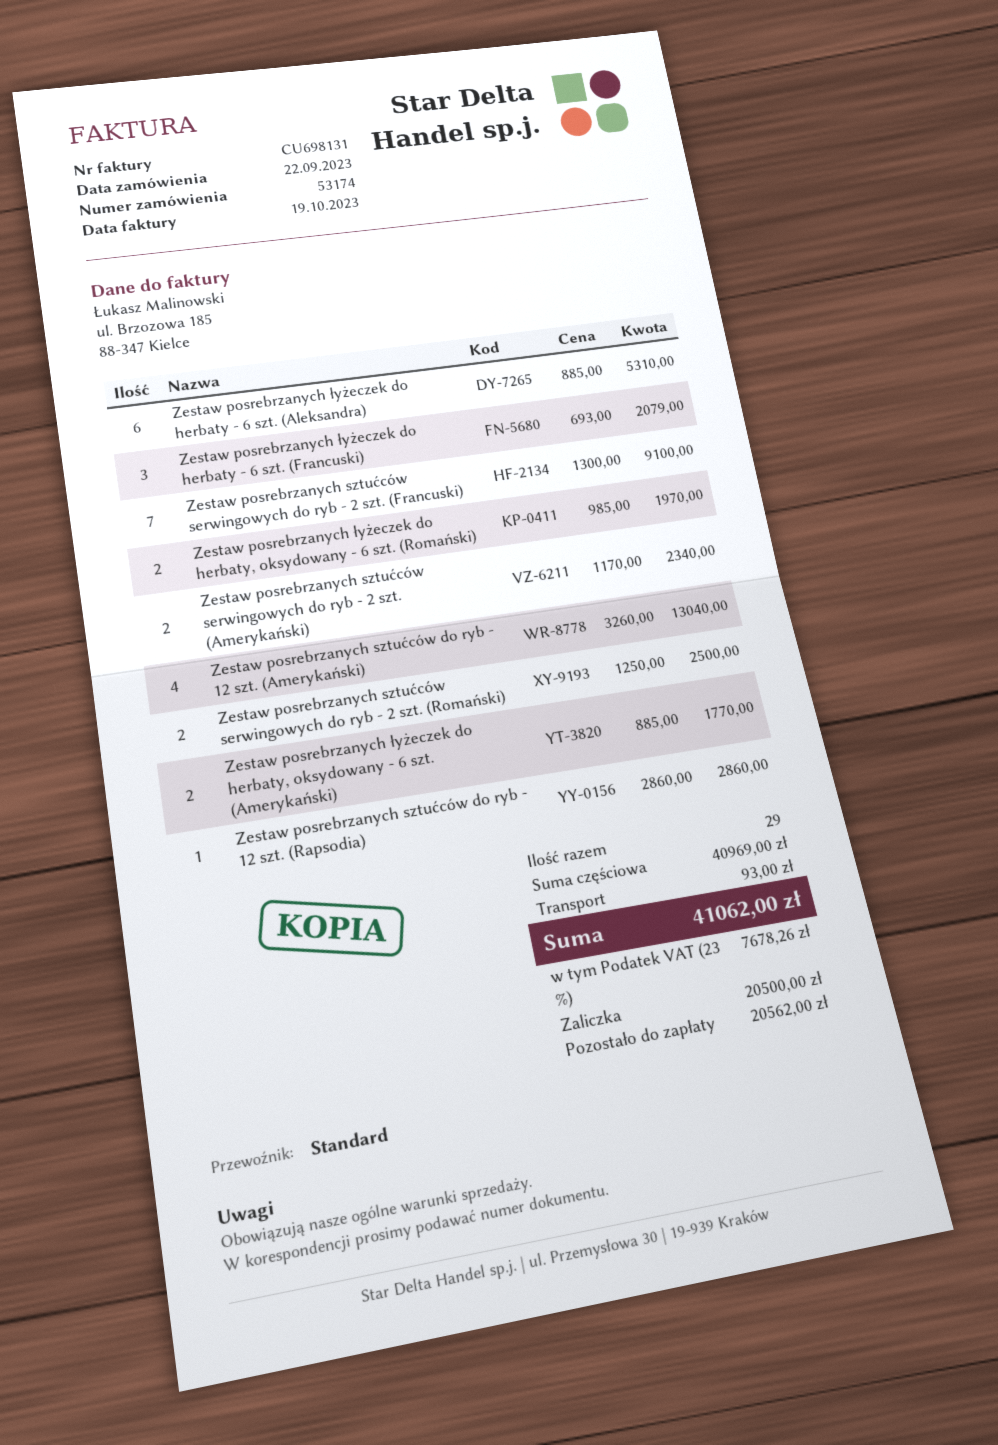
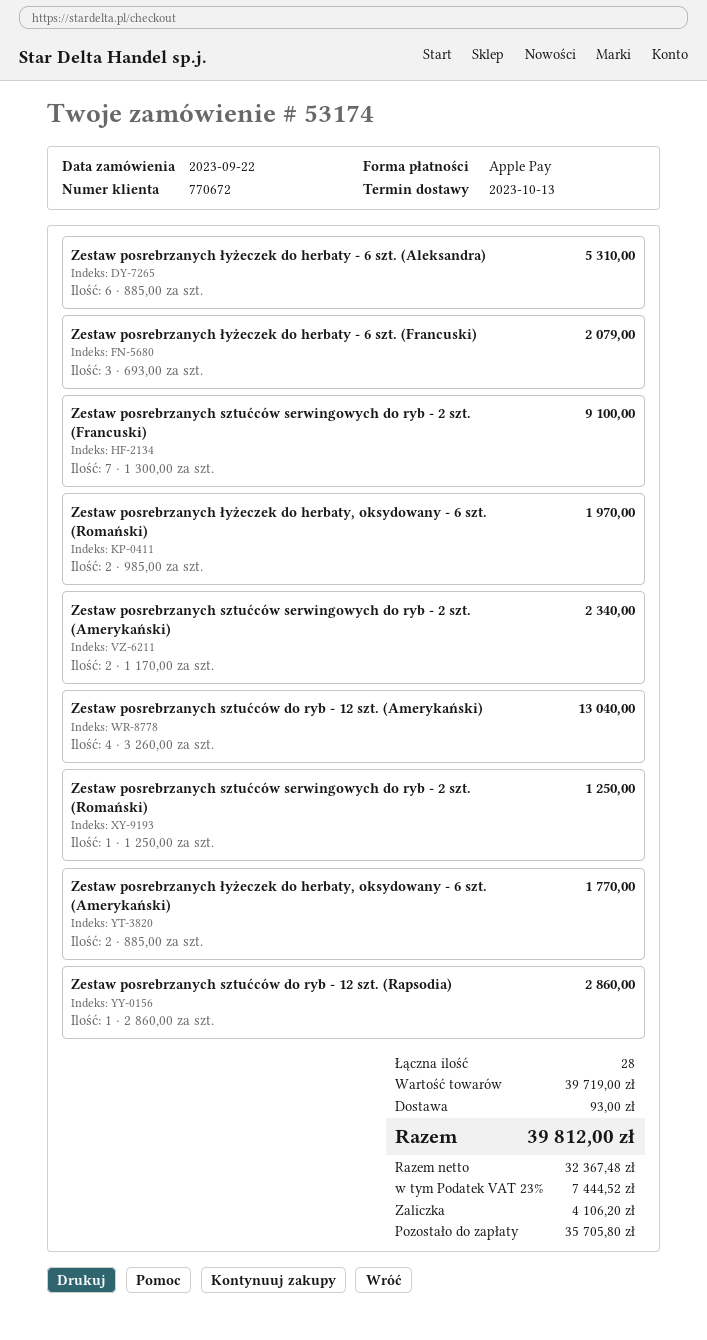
Zestaw posrebrzanych sztućców serwingowych do ryb - 2 szt. (Romański): 2 x 1250.00 = 2500.00 -> 1 x 1250.00 = 1250.00
total quantity: 29 -> 28
subtotal: 40969.00 -> 39719.00
tax: 23% = 7678.26 -> 23% = 7444.52
total: 41062.00 -> 39812.00
deposit: 20500.00 -> 4106.20
balance: 20562.00 -> 35705.80

